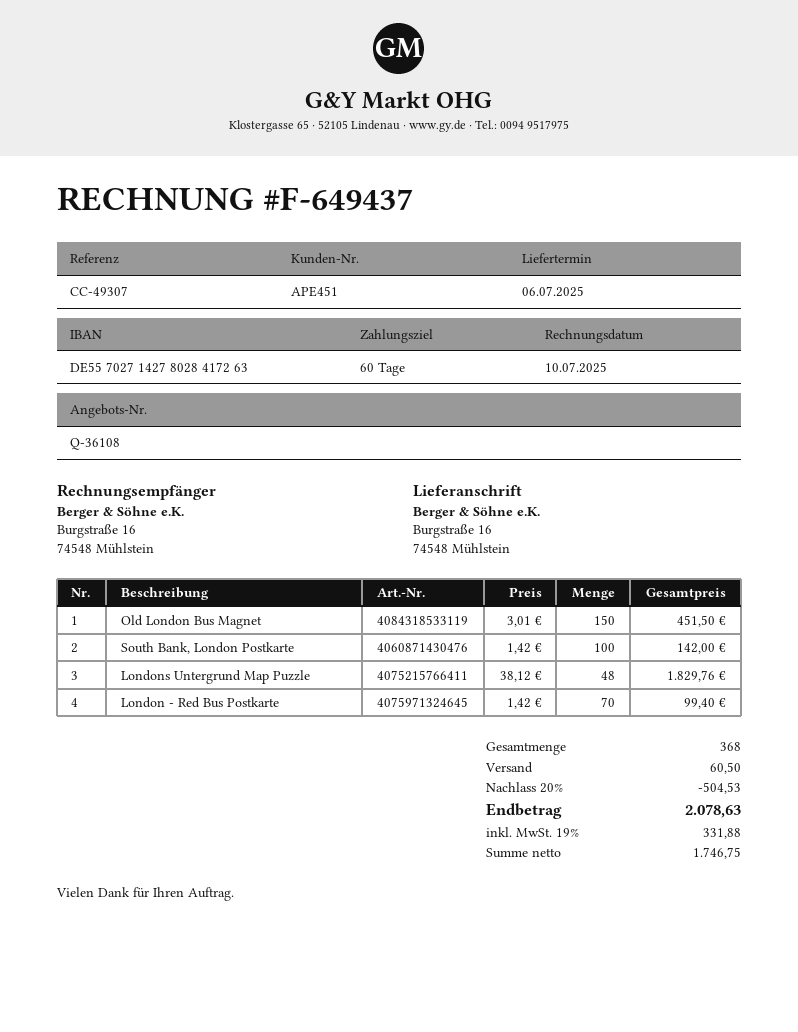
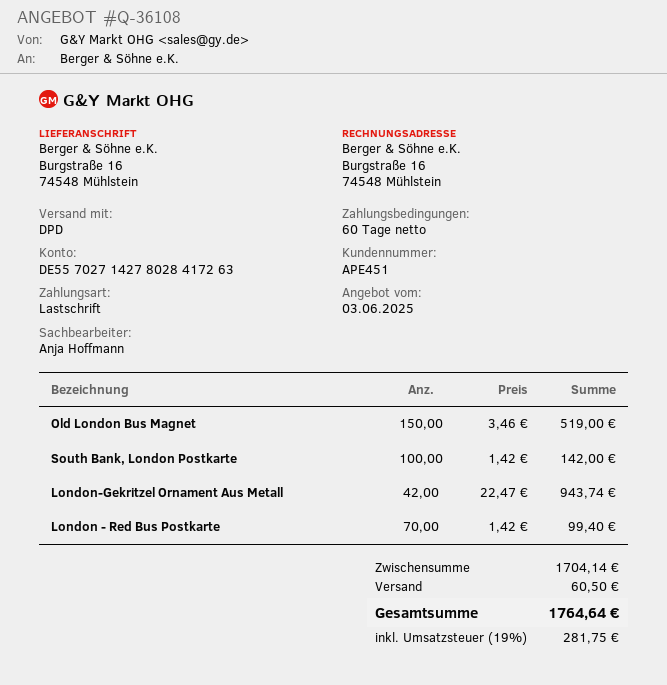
Old London Bus Magnet: 150 x 3.01 = 451.50 -> 150 x 3.46 = 519.00
Londons Untergrund Map Puzzle: 48 x 38.12 = 1829.76 -> none
London-Gekritzel Ornament Aus Metall: none -> 42 x 22.47 = 943.74
discount: 20% = 504.53 -> none
tax: 19% = 331.88 -> 19% = 281.75
total: 2078.63 -> 1764.64

